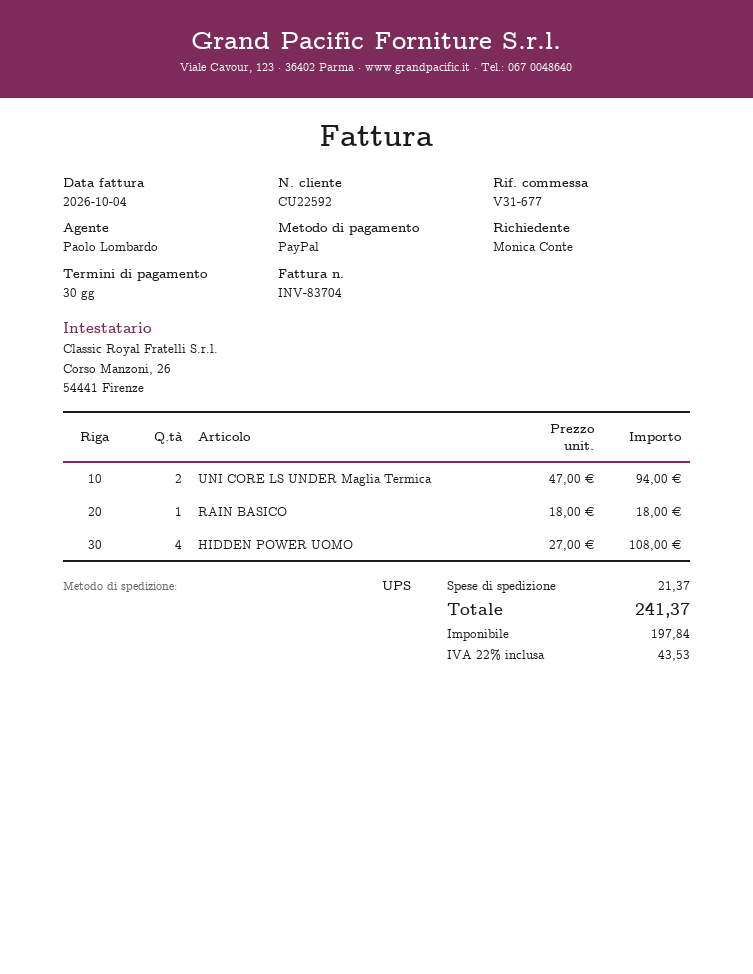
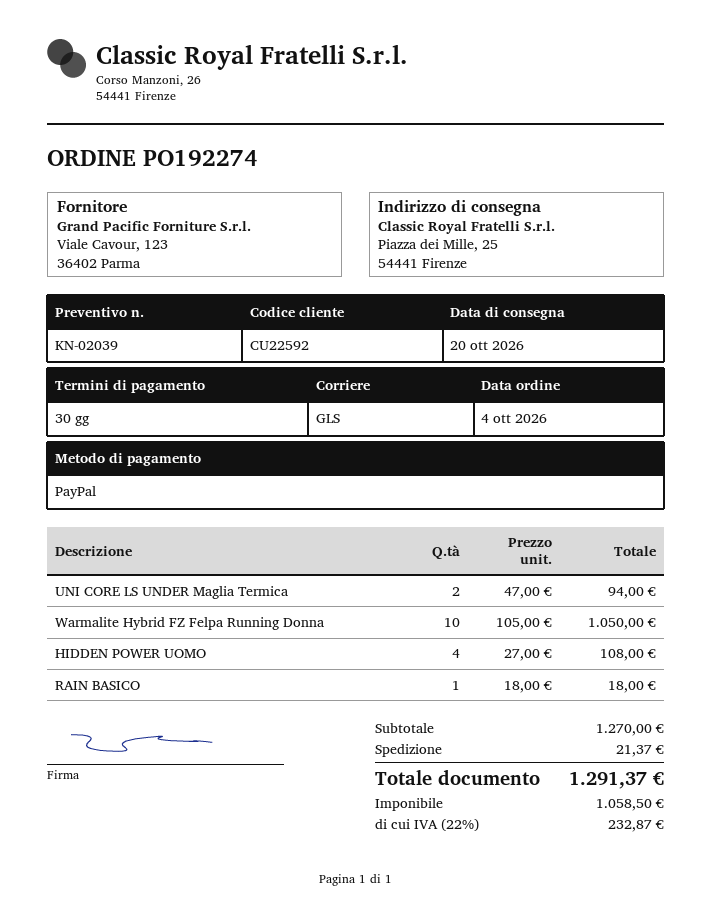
shipping method: UPS -> GLS
Warmalite Hybrid FZ Felpa Running Donna: none -> 10 x 105.00 = 1050.00
net: 197.84 -> 1058.50
tax: 22% = 43.53 -> 22% = 232.87
total: 241.37 -> 1291.37

